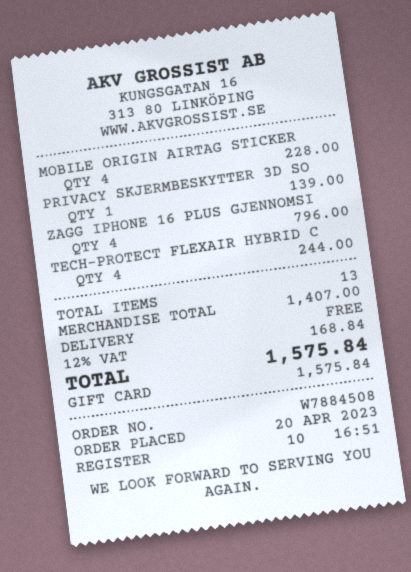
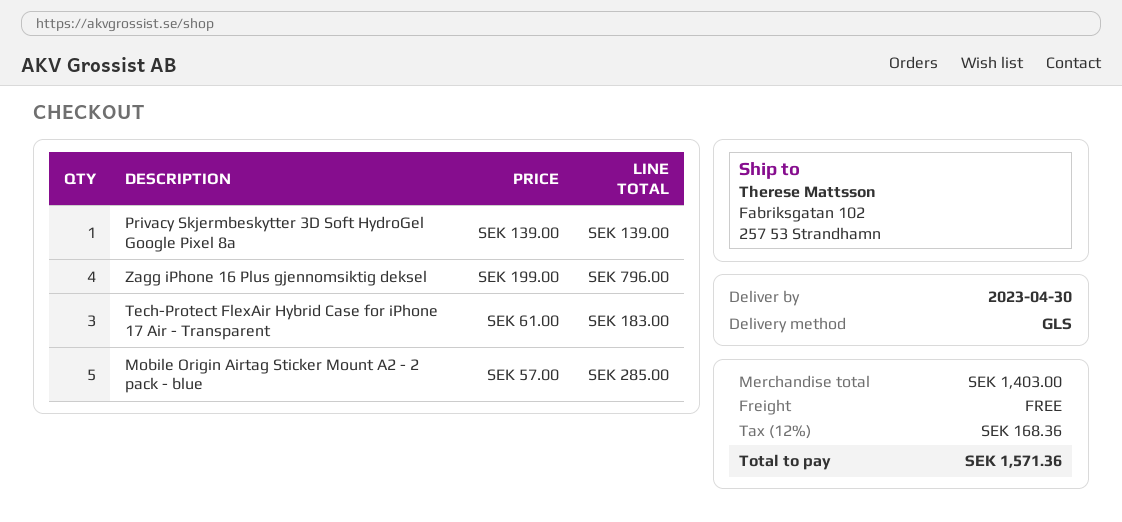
MOBILE ORIGIN AIRTAG STICKER: 4 for 228.00 -> 5 for 285.00
TECH-PROTECT FLEXAIR HYBRID C: 4 for 244.00 -> 3 for 183.00
subtotal: 1407.00 -> 1403.00
tax: 12% = 168.84 -> 12% = 168.36
total: 1575.84 -> 1571.36

